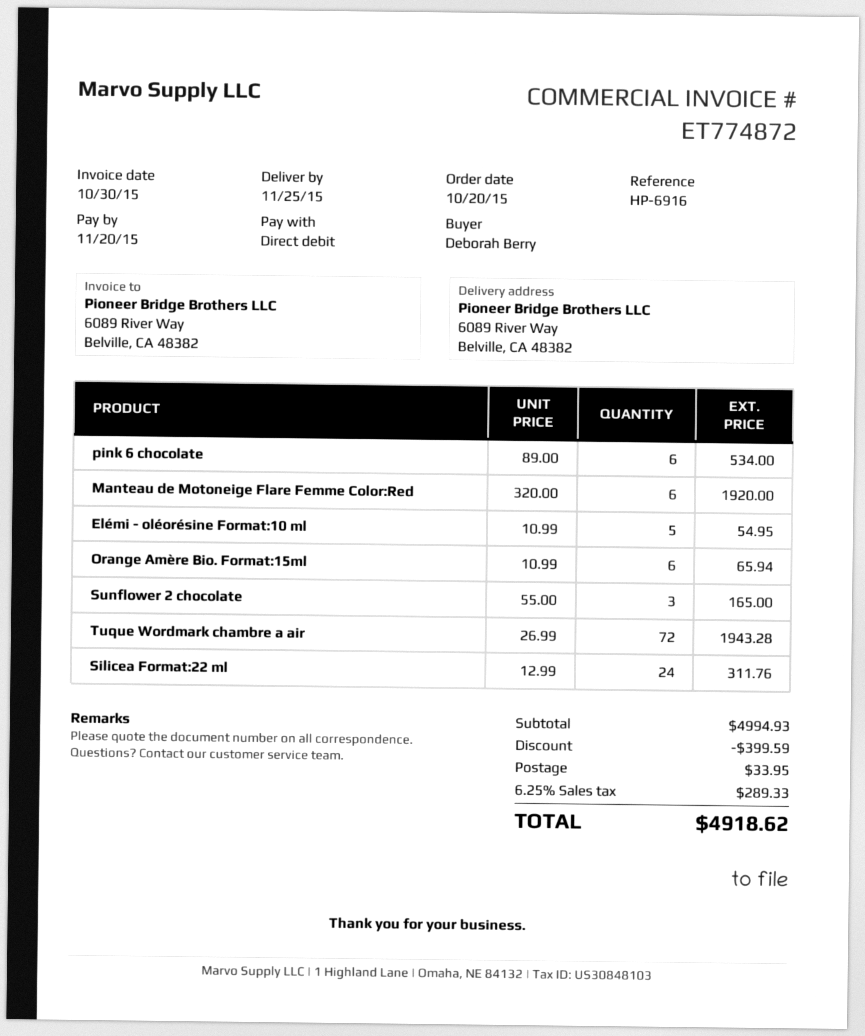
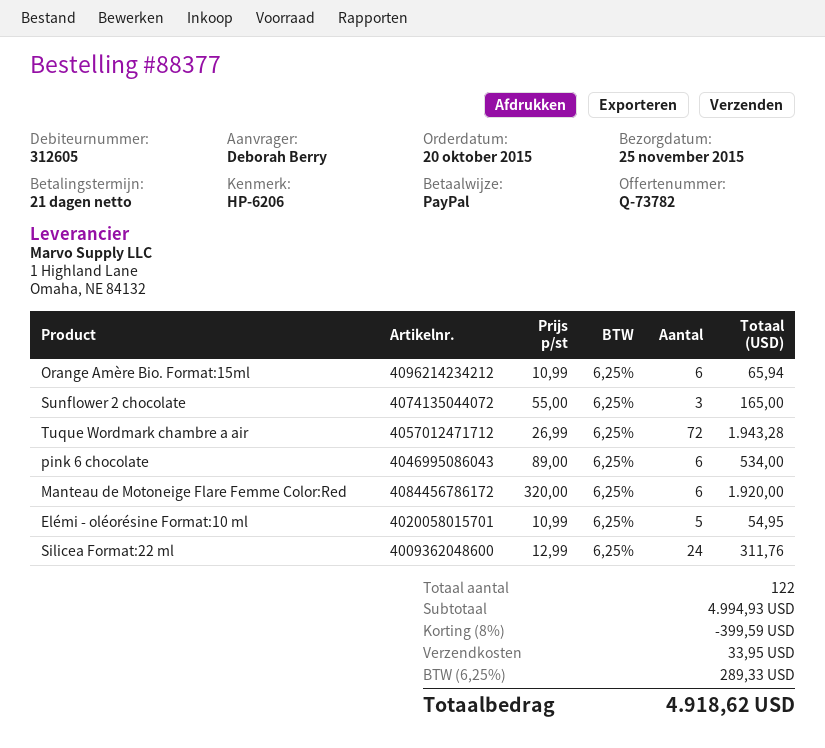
reference: HP-6916 -> HP-6206
payment method: direct debit -> PayPal

